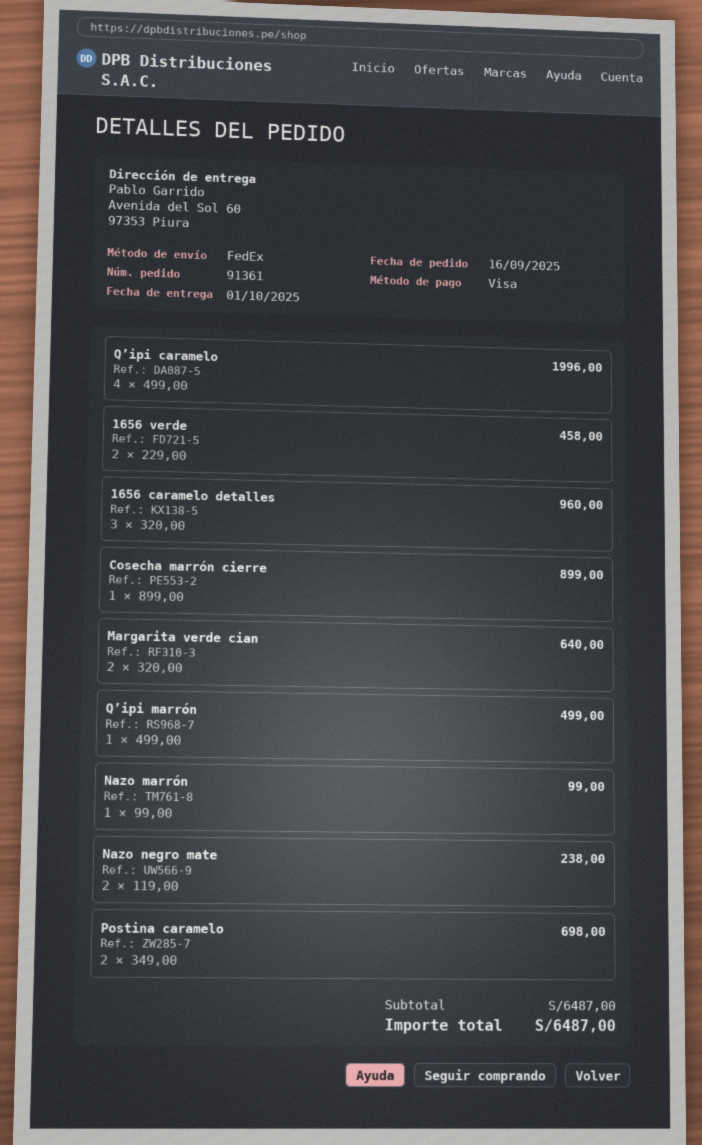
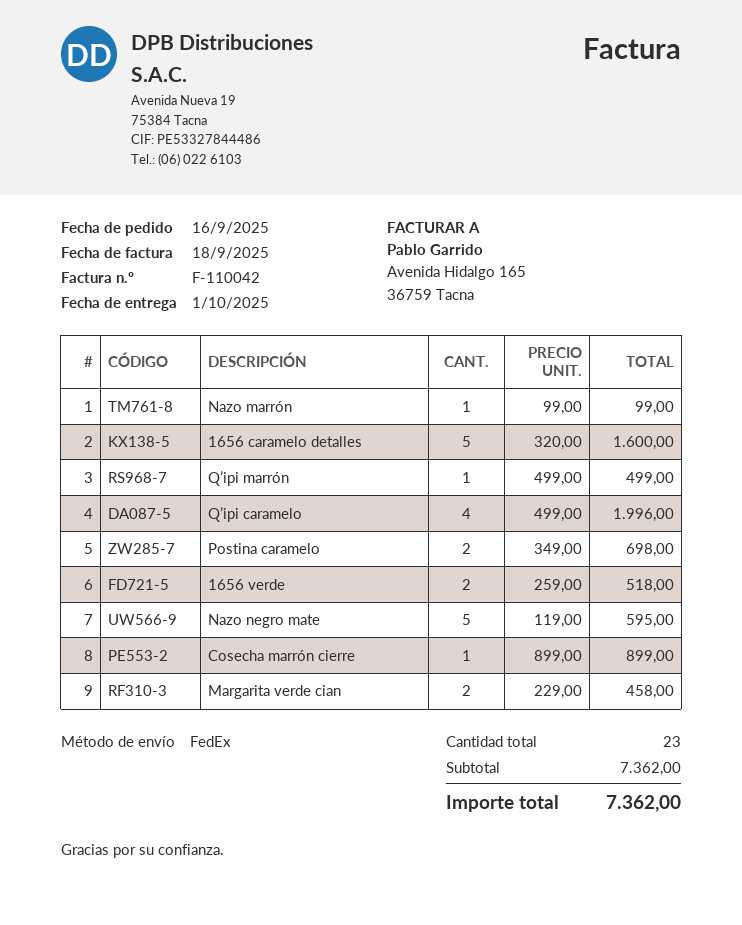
1656 verde: 2 x 229.00 = 458.00 -> 2 x 259.00 = 518.00
1656 caramelo detalles: 3 x 320.00 = 960.00 -> 5 x 320.00 = 1600.00
Margarita verde cian: 2 x 320.00 = 640.00 -> 2 x 229.00 = 458.00
Nazo negro mate: 2 x 119.00 = 238.00 -> 5 x 119.00 = 595.00
subtotal: 6487.00 -> 7362.00
total: 6487.00 -> 7362.00

